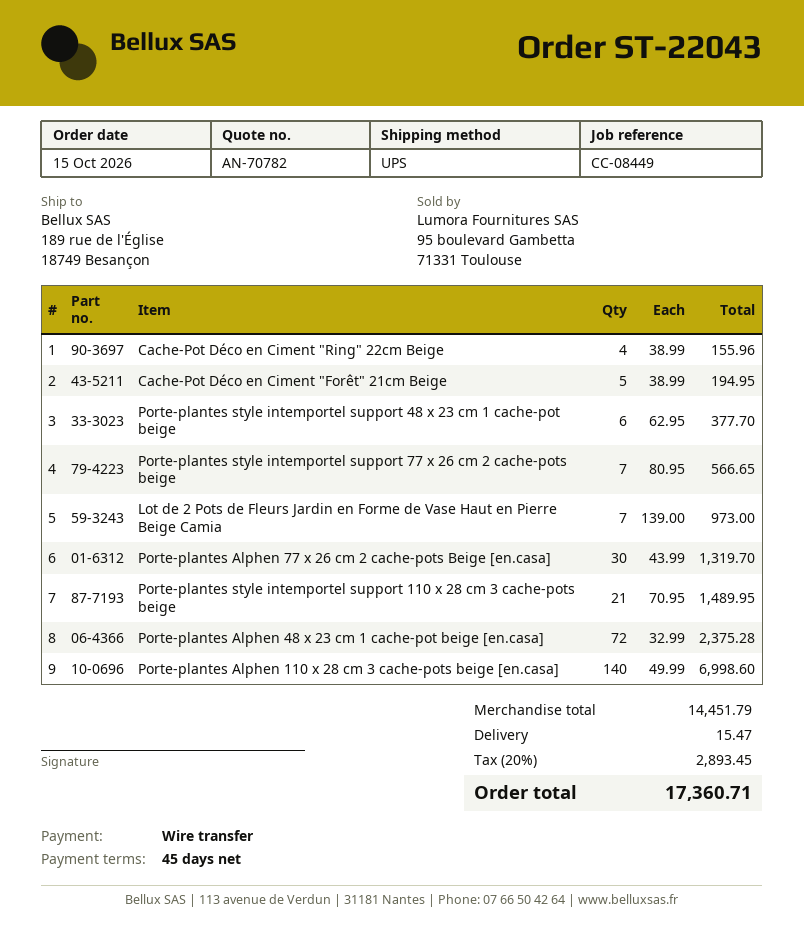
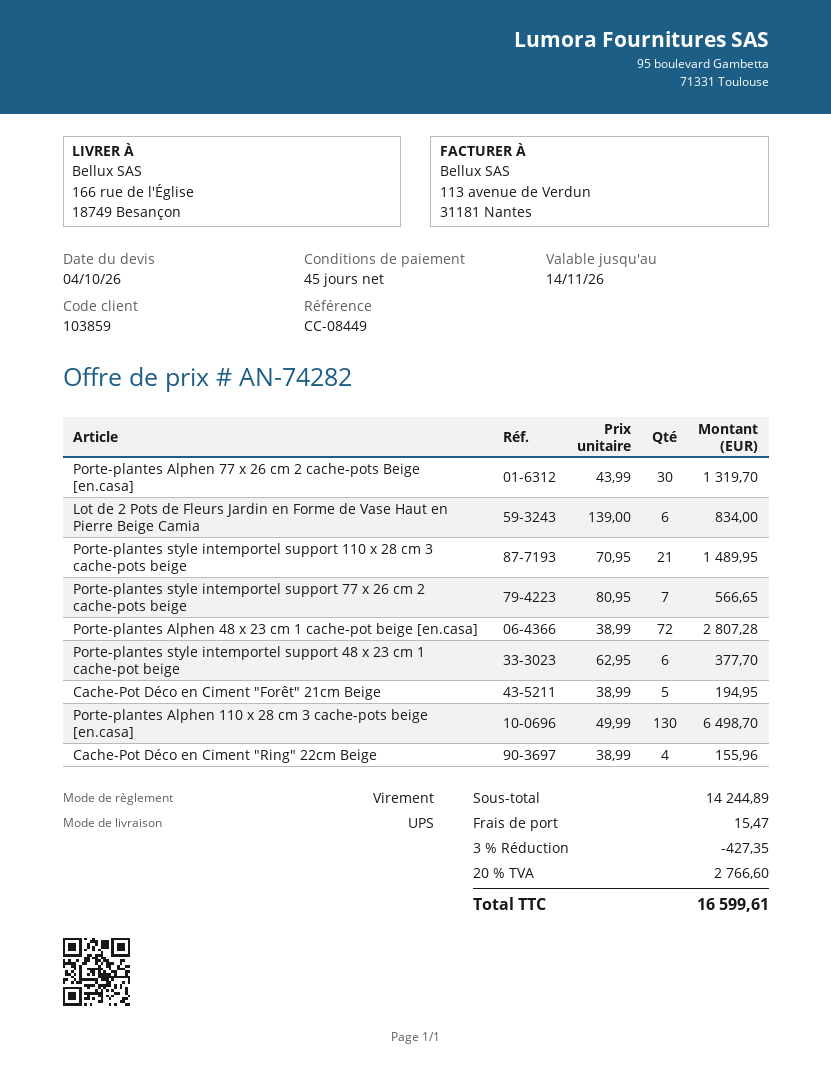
quote number: AN-70782 -> AN-74282
ship to: 189 rue de l'Église, 18749 Besançon -> 166 rue de l'Église, 18749 Besançon
Lot de 2 Pots de Fleurs Jardin en Forme de Vase Haut en Pierre Beige Camia: 7 x 139.00 = 973.00 -> 6 x 139.00 = 834.00
Porte-plantes Alphen 48 x 23 cm 1 cache-pot beige [en.casa]: 72 x 32.99 = 2375.28 -> 72 x 38.99 = 2807.28
Porte-plantes Alphen 110 x 28 cm 3 cache-pots beige [en.casa]: 140 x 49.99 = 6998.60 -> 130 x 49.99 = 6498.70
subtotal: 14451.79 -> 14244.89
discount: none -> 3% = 427.35
tax: 20% = 2893.45 -> 20% = 2766.60
total: 17360.71 -> 16599.61

